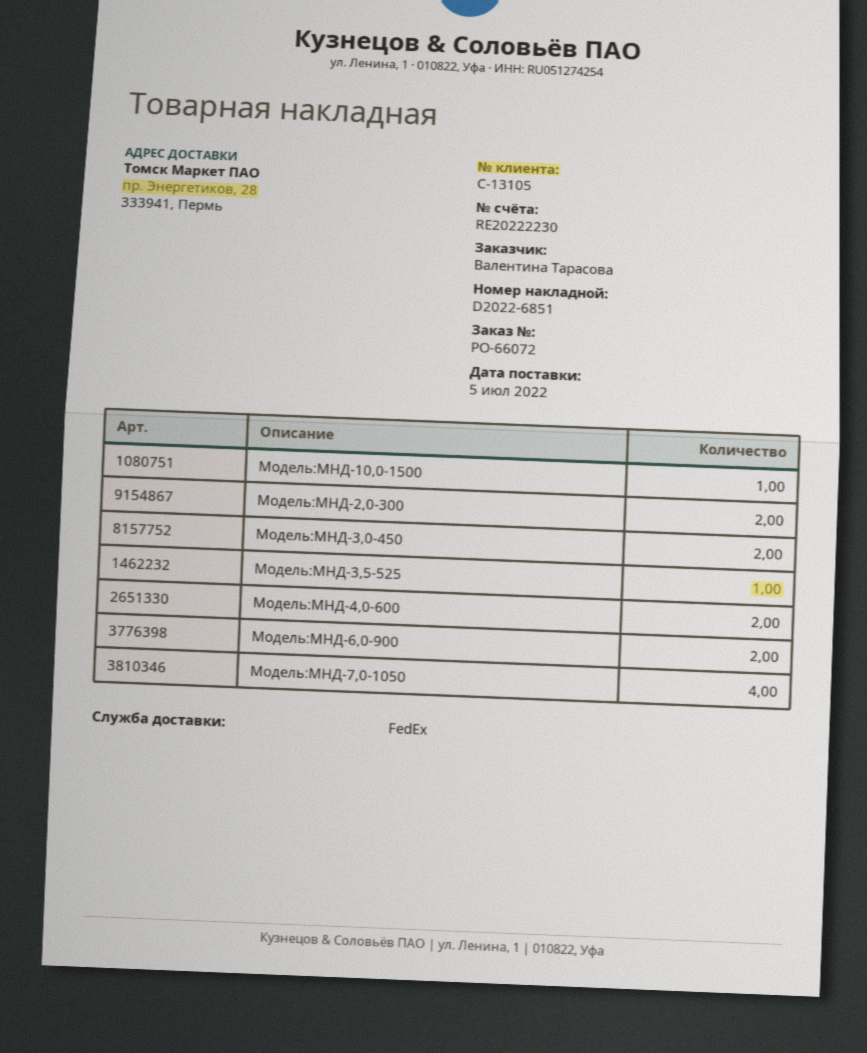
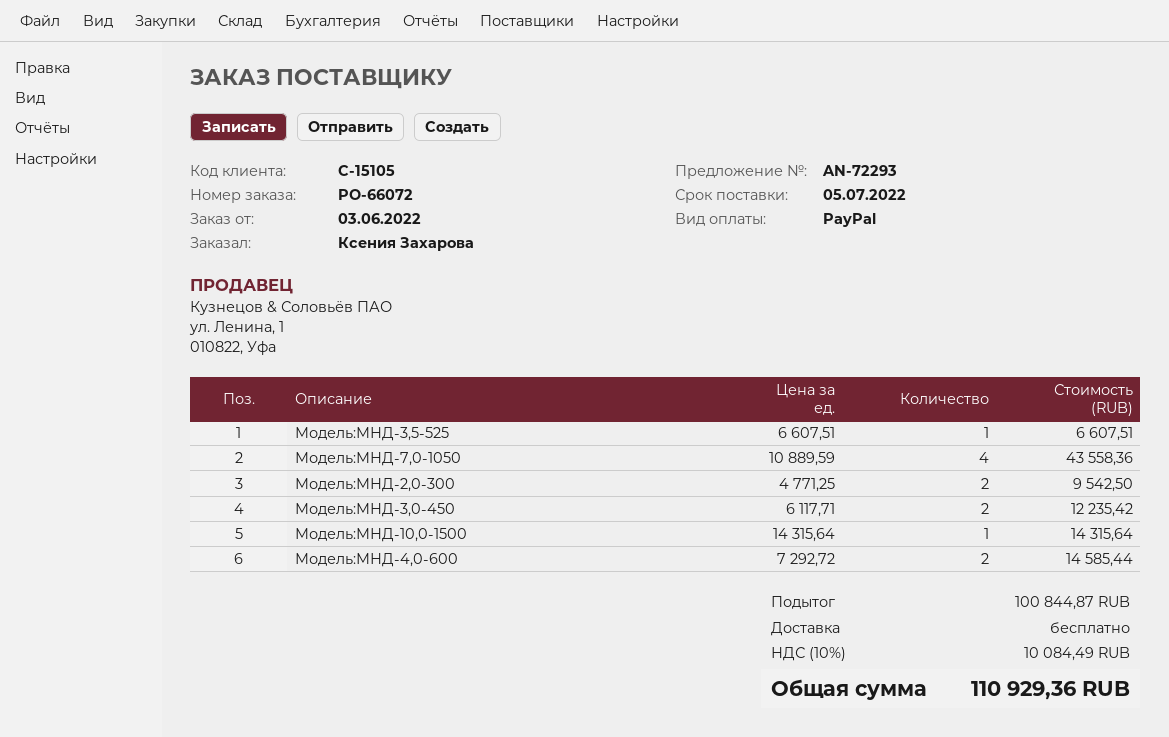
customer number: C-13105 -> C-15105
ordered by: Валентина Тарасова -> Ксения Захарова
Модель:МНД-6,0-900: 2 -> none

